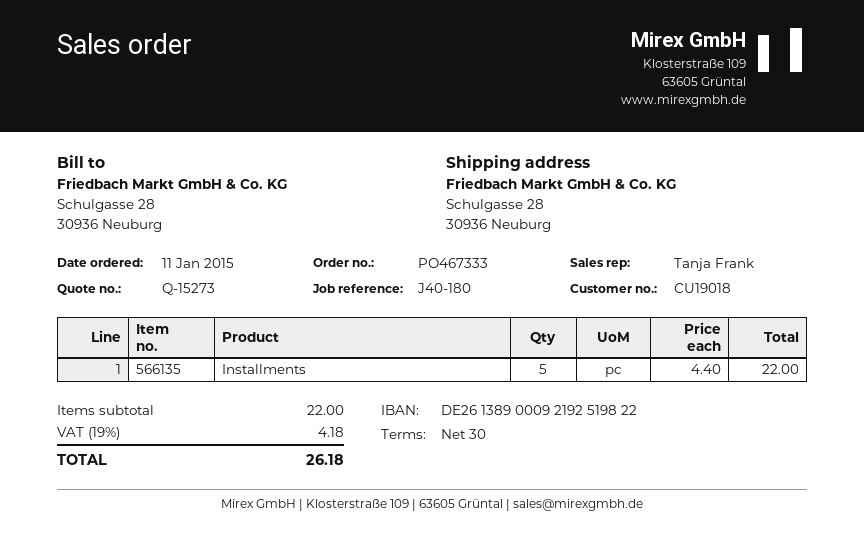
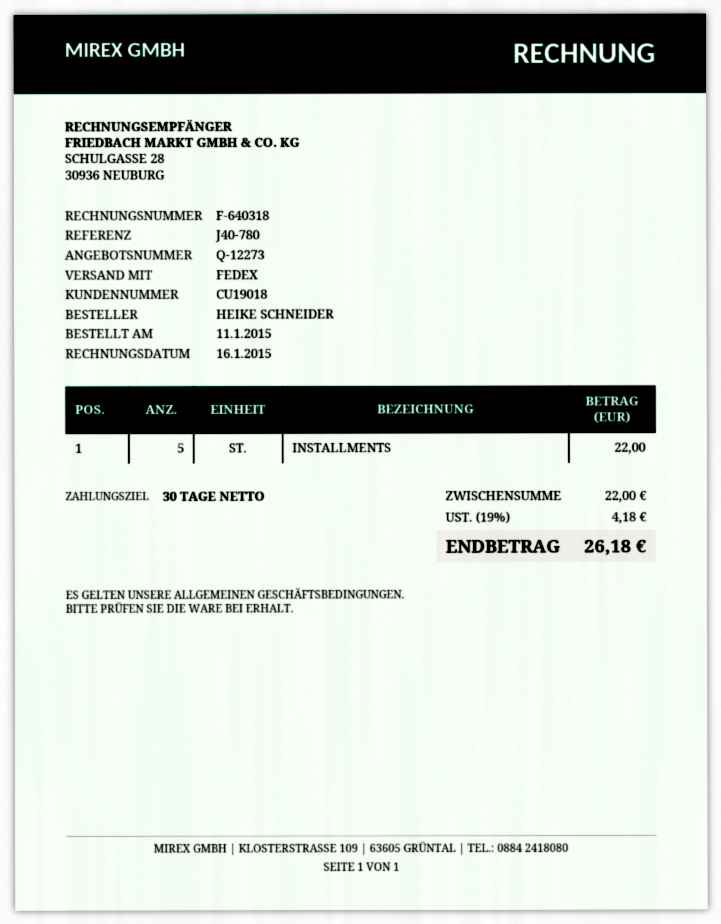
quote number: Q-15273 -> Q-12273
reference: J40-180 -> J40-780

